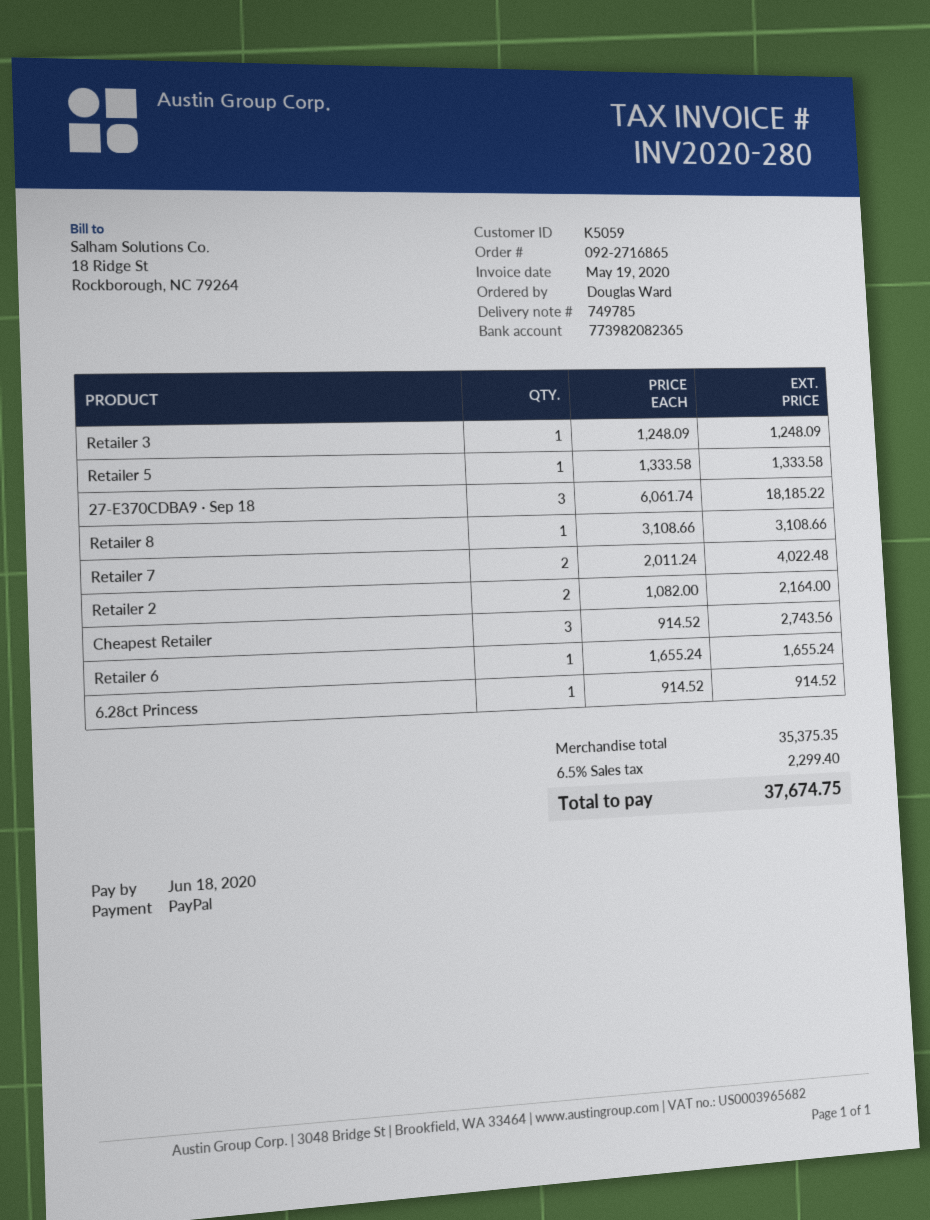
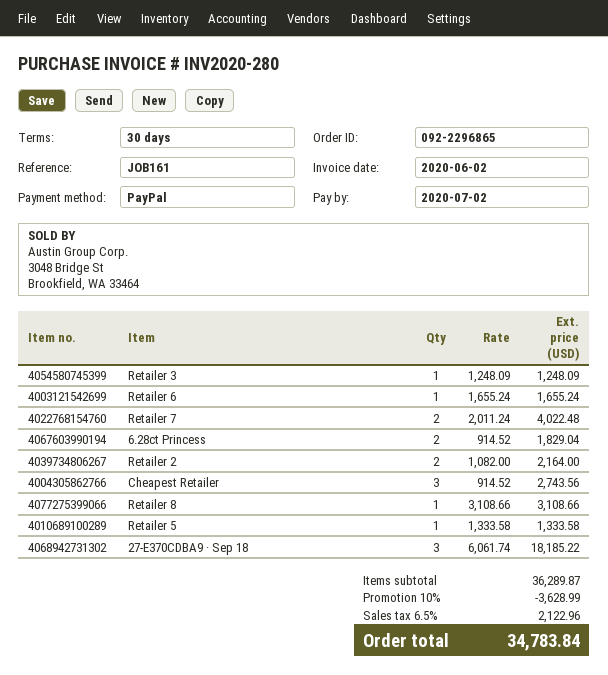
order number: 092-2716865 -> 092-2296865
invoice date: 2020-05-19 -> 2020-06-02
due date: 2020-06-18 -> 2020-07-02
6.28ct Princess: 1 x 914.52 = 914.52 -> 2 x 914.52 = 1829.04
subtotal: 35375.35 -> 36289.87
discount: none -> 10% = 3628.99
tax: 6.5% = 2299.40 -> 6.5% = 2122.96
total: 37674.75 -> 34783.84

